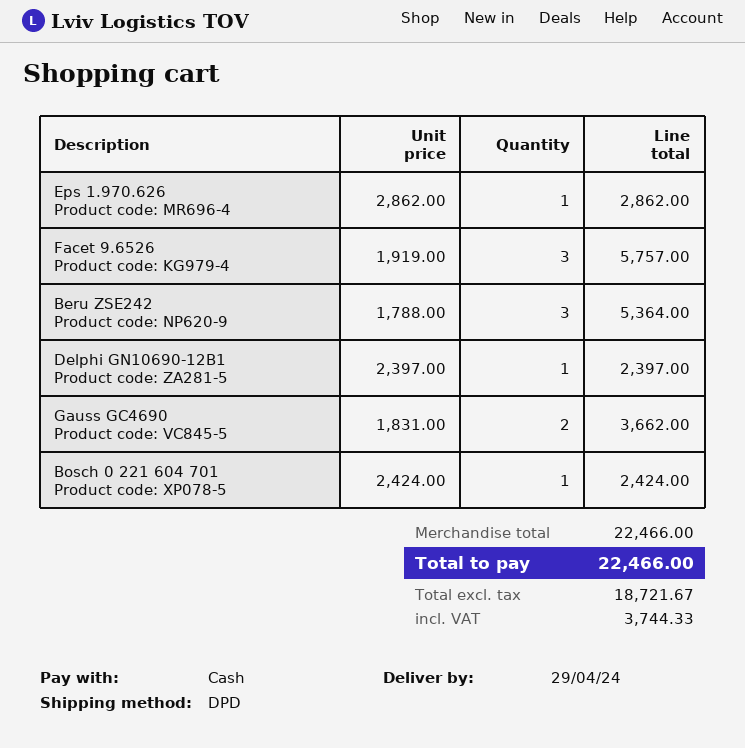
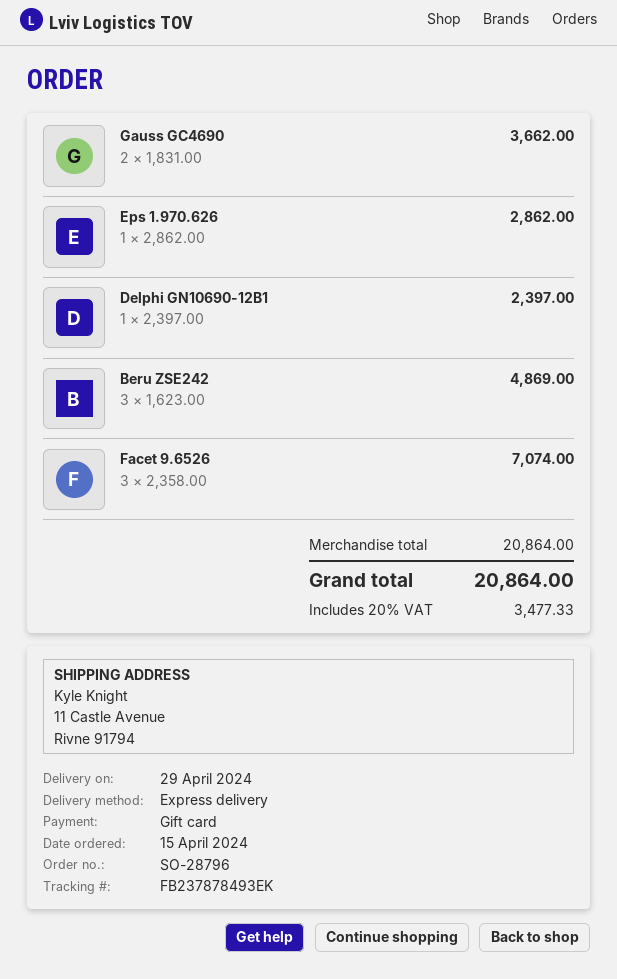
payment method: cash -> gift card
shipping method: DPD -> express
Facet 9.6526: 3 x 1919.00 = 5757.00 -> 3 x 2358.00 = 7074.00
Beru ZSE242: 3 x 1788.00 = 5364.00 -> 3 x 1623.00 = 4869.00
Bosch 0 221 604 701: 1 x 2424.00 = 2424.00 -> none
subtotal: 22466.00 -> 20864.00
tax: 3744.33 -> 3477.33
total: 22466.00 -> 20864.00

